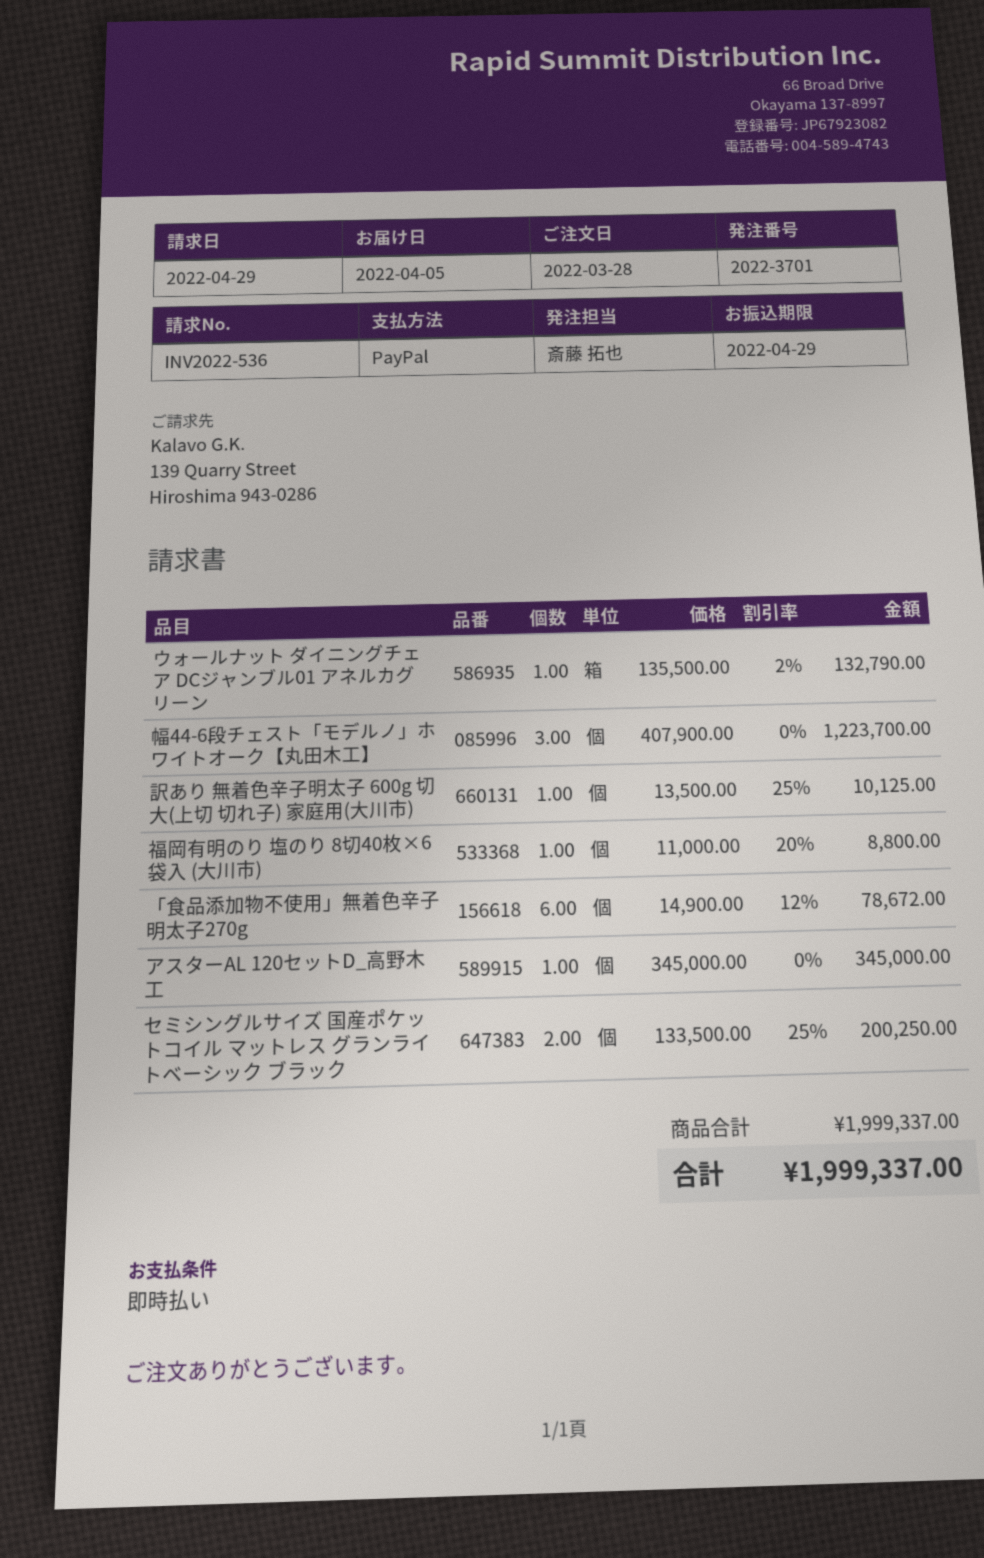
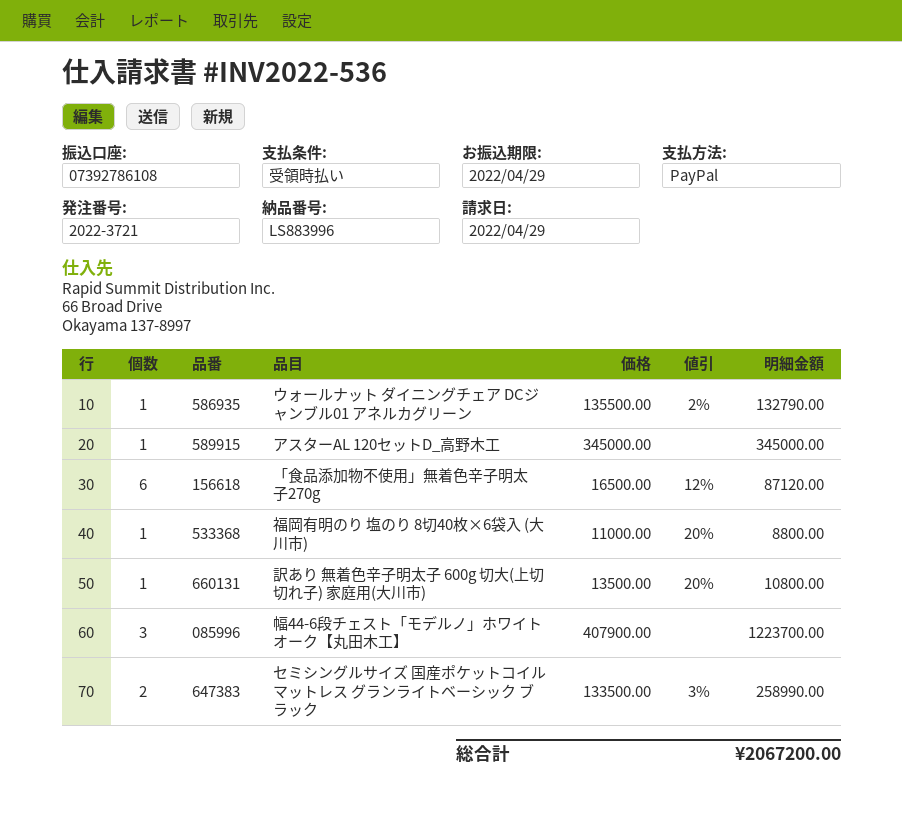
order number: 2022-3701 -> 2022-3721
訳あり 無着色辛子明太子 600g 切大(上切 切れ子) 家庭用(大川市): 1 x 13500.00 - 25% = 10125.00 -> 1 x 13500.00 - 20% = 10800.00
「食品添加物不使用」無着色辛子明太子270g: 6 x 14900.00 - 12% = 78672.00 -> 6 x 16500.00 - 12% = 87120.00
セミシングルサイズ 国産ポケットコイル マットレス グランライトベーシック ブラック: 2 x 133500.00 - 25% = 200250.00 -> 2 x 133500.00 - 3% = 258990.00
total: 1999337.00 -> 2067200.00

